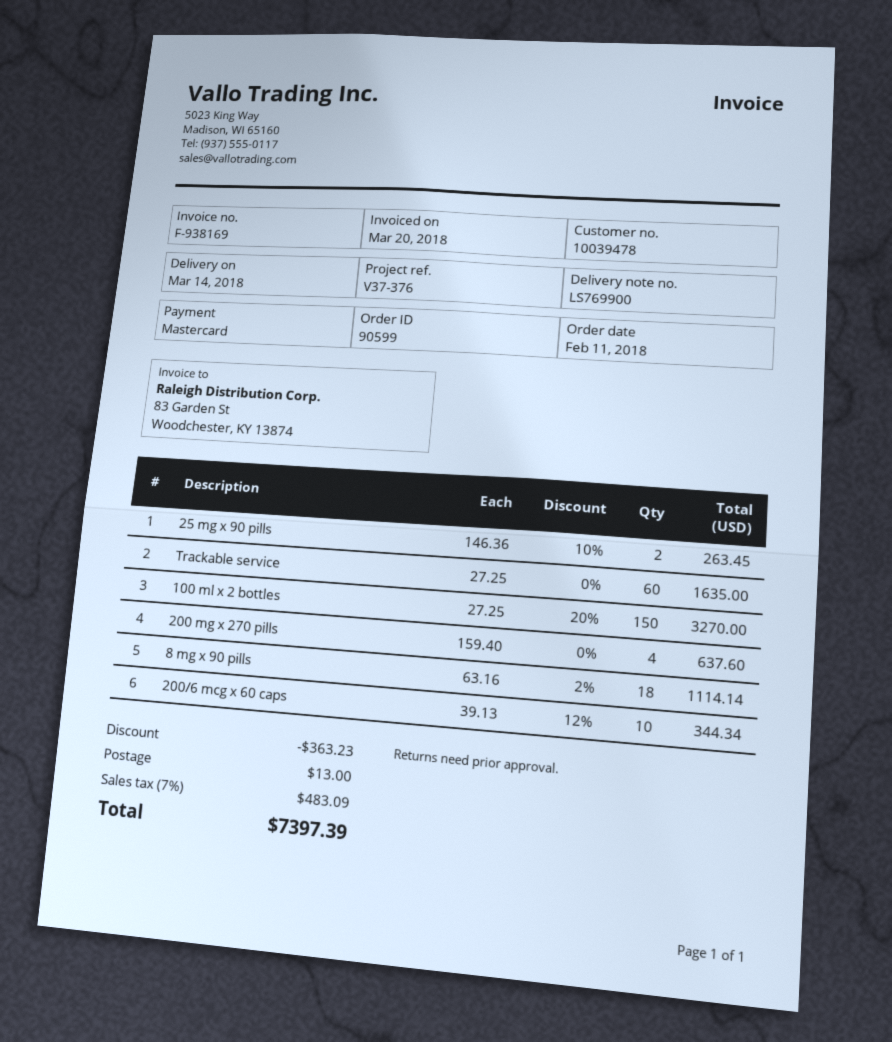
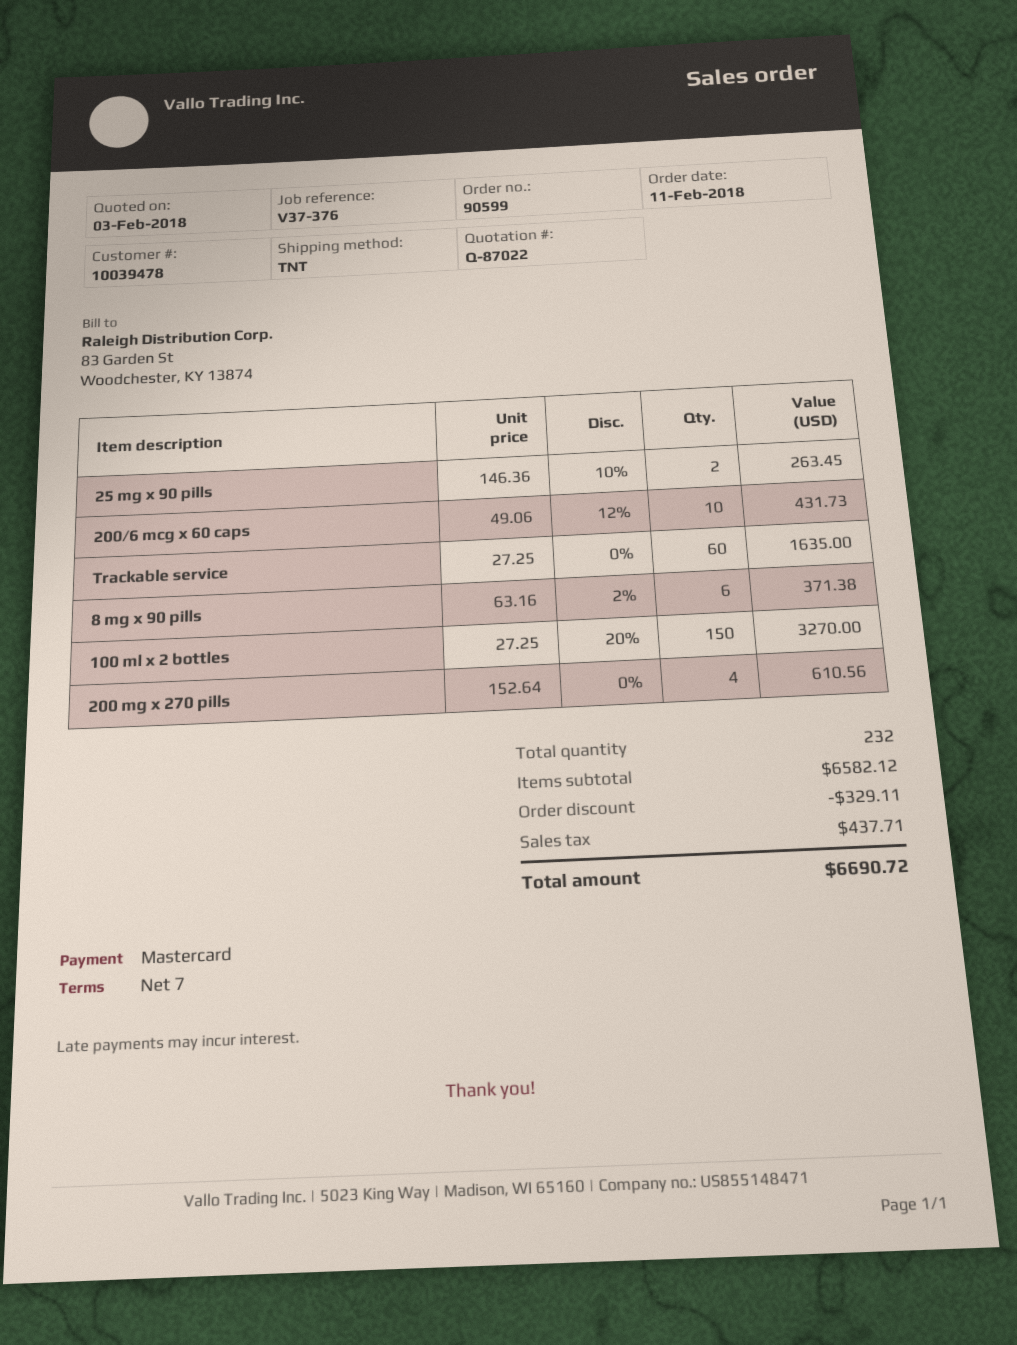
200 mg x 270 pills: 4 x 159.40 = 637.60 -> 4 x 152.64 = 610.56
8 mg x 90 pills: 18 x 63.16 - 2% = 1114.14 -> 6 x 63.16 - 2% = 371.38
200/6 mcg x 60 caps: 10 x 39.13 - 12% = 344.34 -> 10 x 49.06 - 12% = 431.73
discount: 363.23 -> 329.11
shipping: 13.00 -> none
tax: 483.09 -> 437.71
total: 7397.39 -> 6690.72

